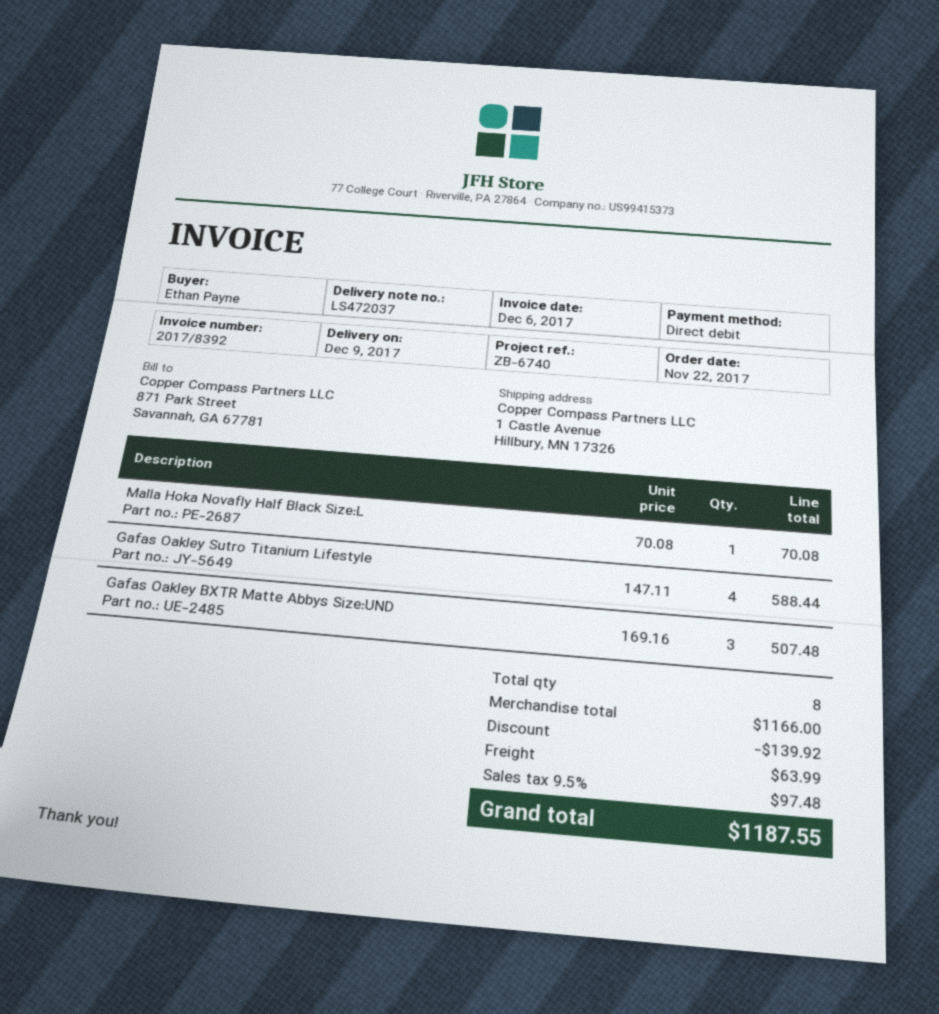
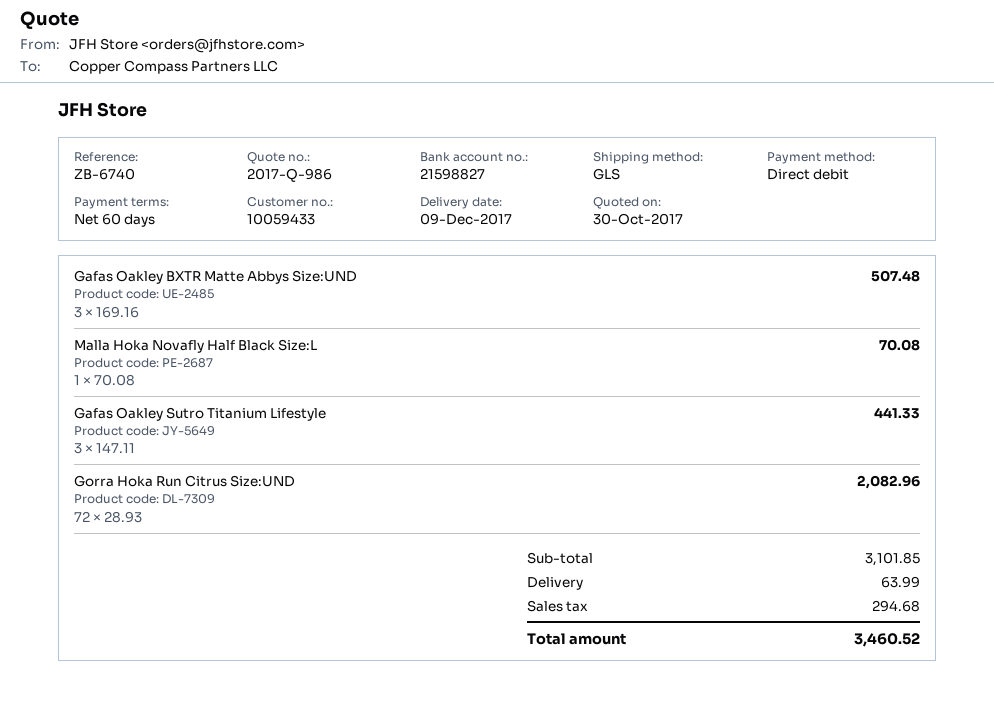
Gafas Oakley Sutro Titanium Lifestyle: 4 x 147.11 = 588.44 -> 3 x 147.11 = 441.33
Gorra Hoka Run Citrus Size:UND: none -> 72 x 28.93 = 2082.96
subtotal: 1166.00 -> 3101.85
discount: 139.92 -> none
tax: 97.48 -> 294.68
total: 1187.55 -> 3460.52

